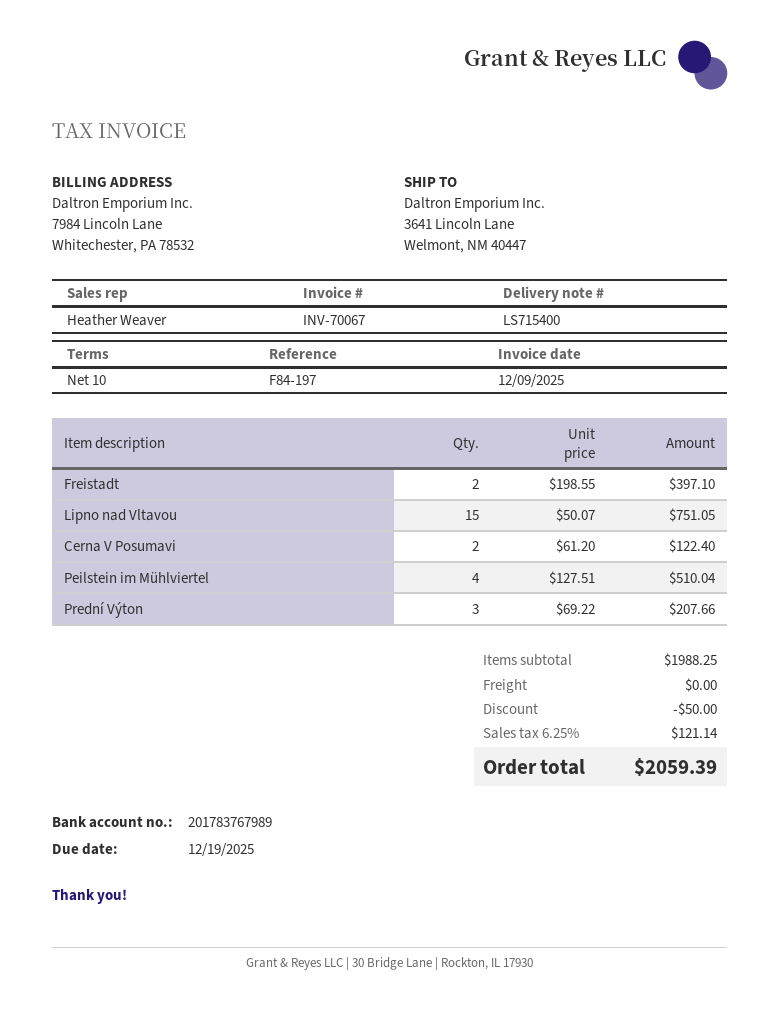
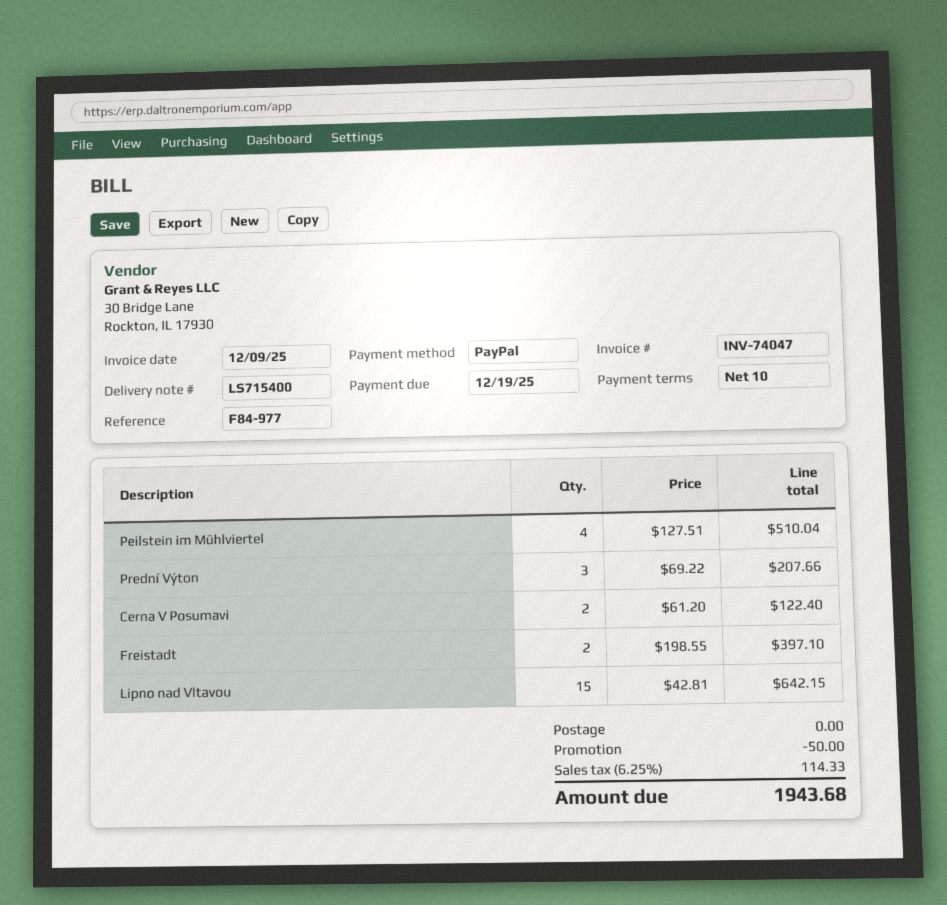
invoice number: INV-70067 -> INV-74047
reference: F84-197 -> F84-977
Lipno nad Vltavou: 15 x 50.07 = 751.05 -> 15 x 42.81 = 642.15
tax: 6.25% = 121.14 -> 6.25% = 114.33
total: 2059.39 -> 1943.68

